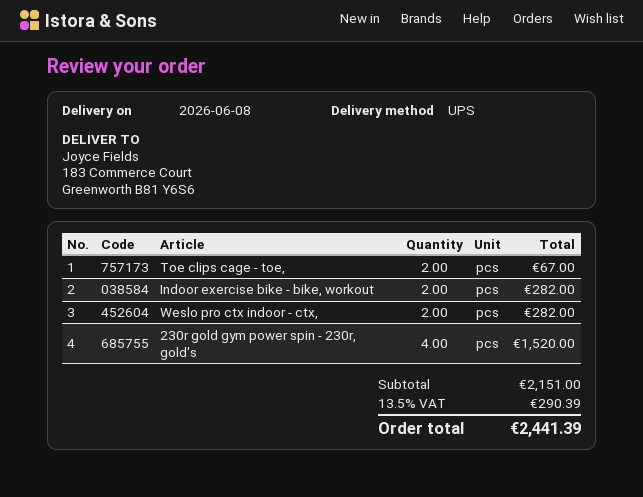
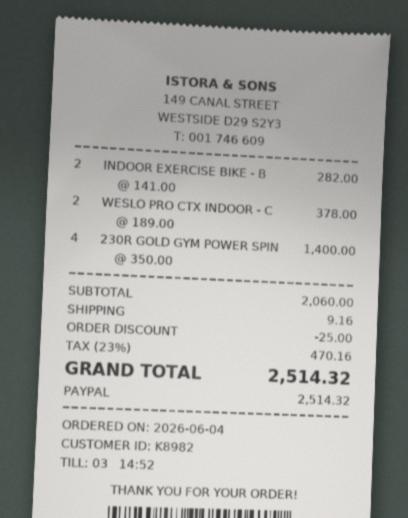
Toe clips cage - toe,: 2 for 67.00 -> none
Weslo pro ctx indoor - ctx,: 2 for 282.00 -> 2 for 378.00
230r gold gym power spin - 230r, gold's: 4 for 1520.00 -> 4 for 1400.00
subtotal: 2151.00 -> 2060.00
discount: none -> 25.00
shipping: none -> 9.16
tax: 13.5% = 290.39 -> 23% = 470.16
total: 2441.39 -> 2514.32

